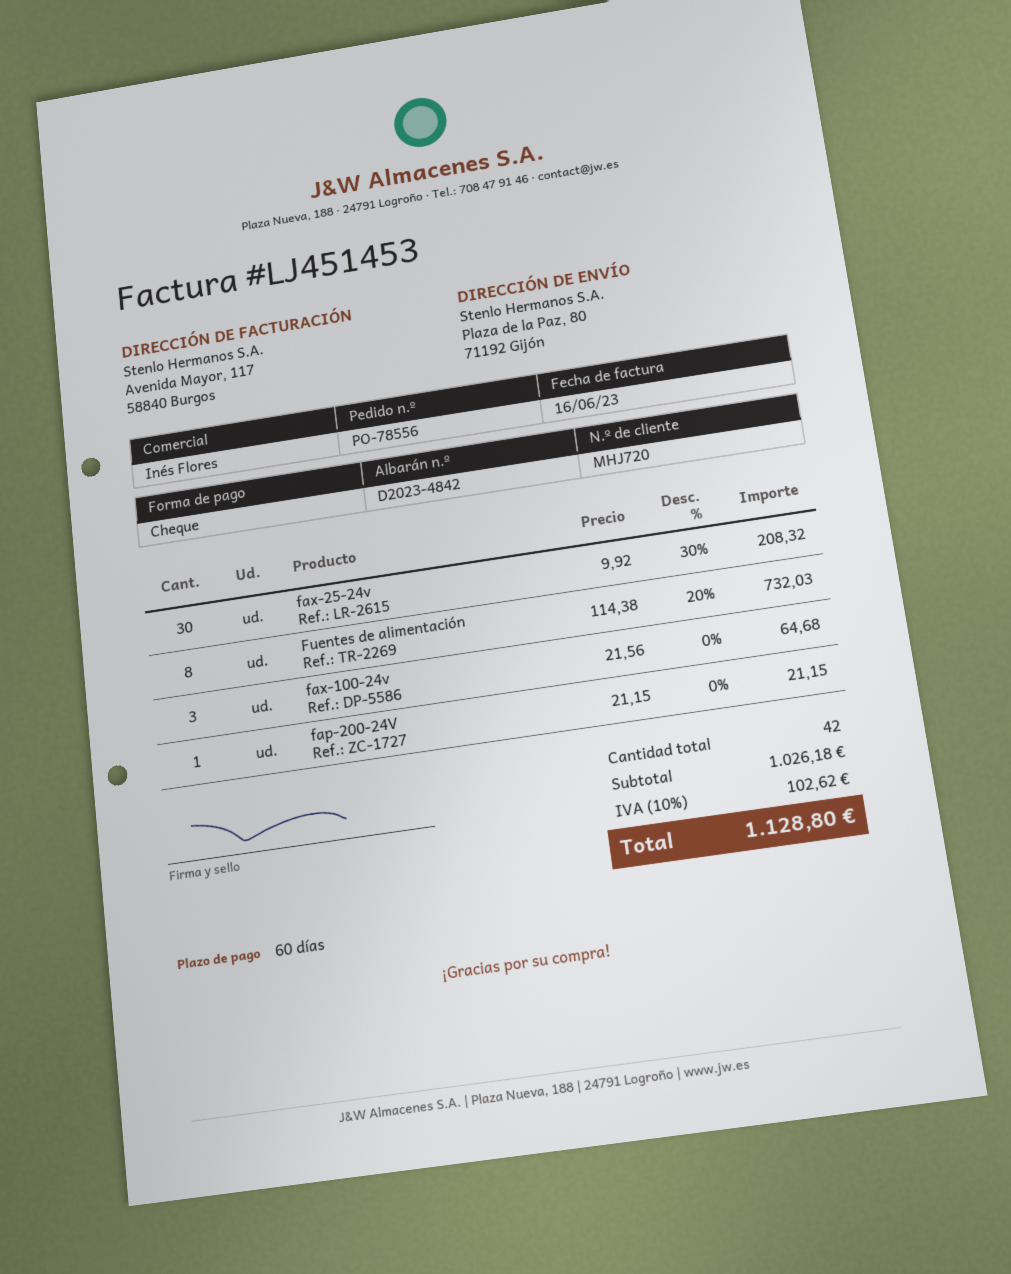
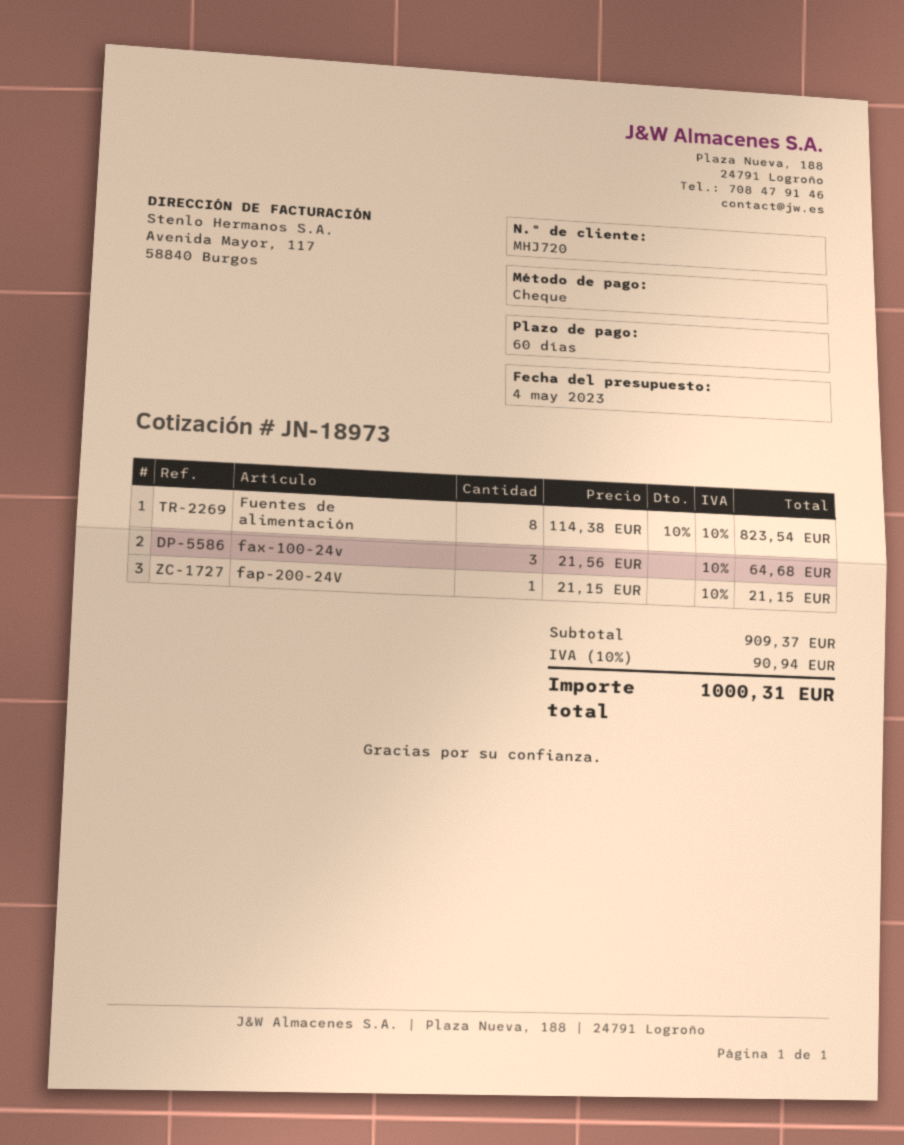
fax-25-24v: 30 x 9.92 - 30% = 208.32 -> none
Fuentes de alimentación: 8 x 114.38 - 20% = 732.03 -> 8 x 114.38 - 10% = 823.54
subtotal: 1026.18 -> 909.37
tax: 10% = 102.62 -> 10% = 90.94
total: 1128.80 -> 1000.31

